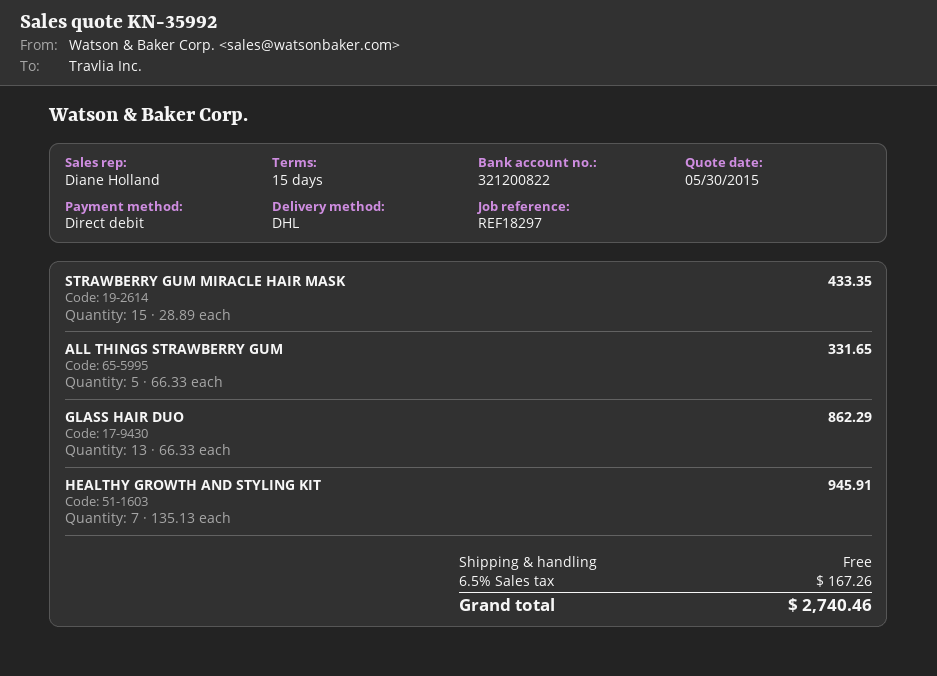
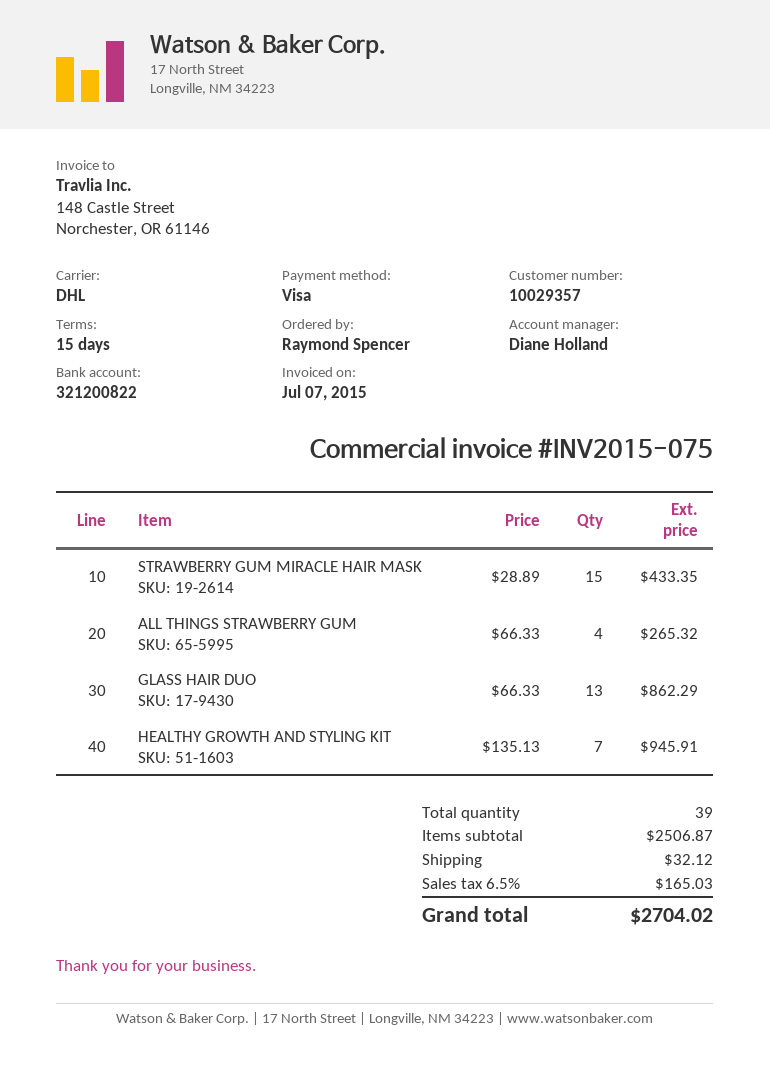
payment method: direct debit -> Visa
ALL THINGS STRAWBERRY GUM: 5 x 66.33 = 331.65 -> 4 x 66.33 = 265.32
shipping: 0.00 -> 32.12
tax: 6.5% = 167.26 -> 6.5% = 165.03
total: 2740.46 -> 2704.02

